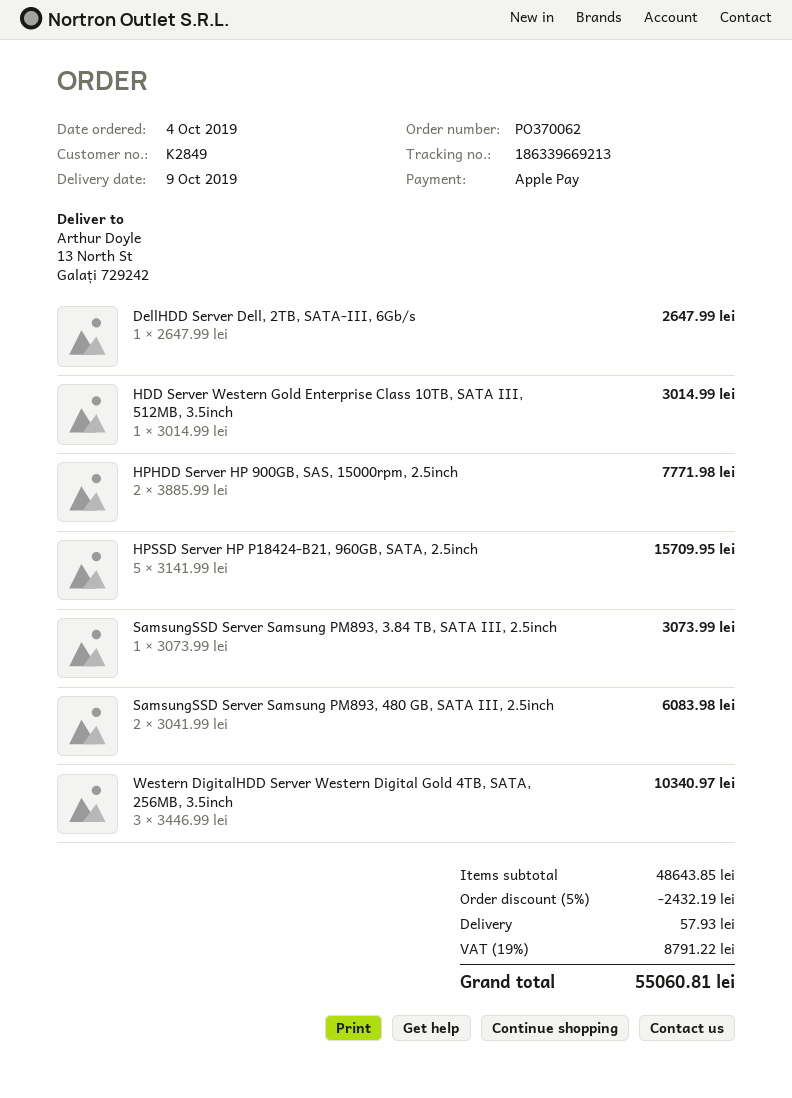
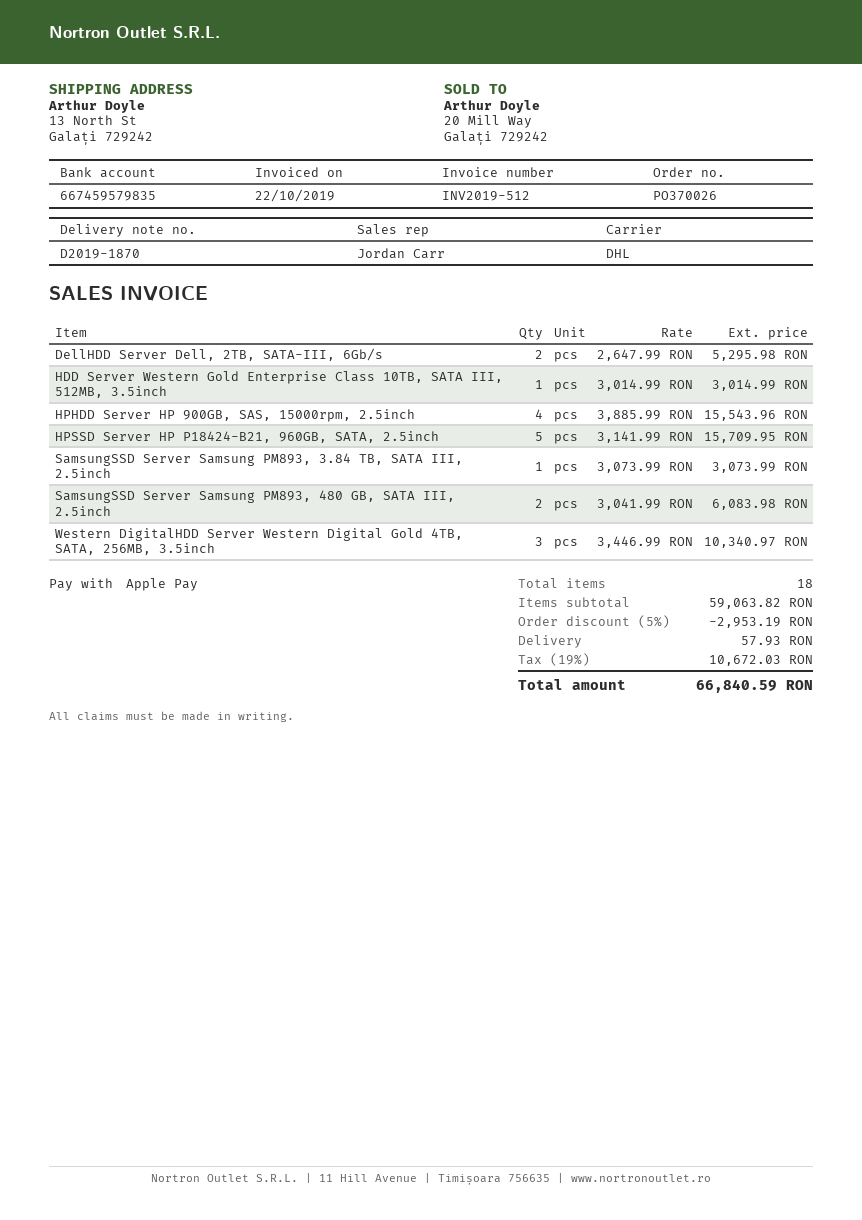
order number: PO370062 -> PO370026
DellHDD Server Dell, 2TB, SATA-III, 6Gb/s: 1 x 2647.99 = 2647.99 -> 2 x 2647.99 = 5295.98
HPHDD Server HP 900GB, SAS, 15000rpm, 2.5inch: 2 x 3885.99 = 7771.98 -> 4 x 3885.99 = 15543.96
subtotal: 48643.85 -> 59063.82
discount: 5% = 2432.19 -> 5% = 2953.19
tax: 19% = 8791.22 -> 19% = 10672.03
total: 55060.81 -> 66840.59

